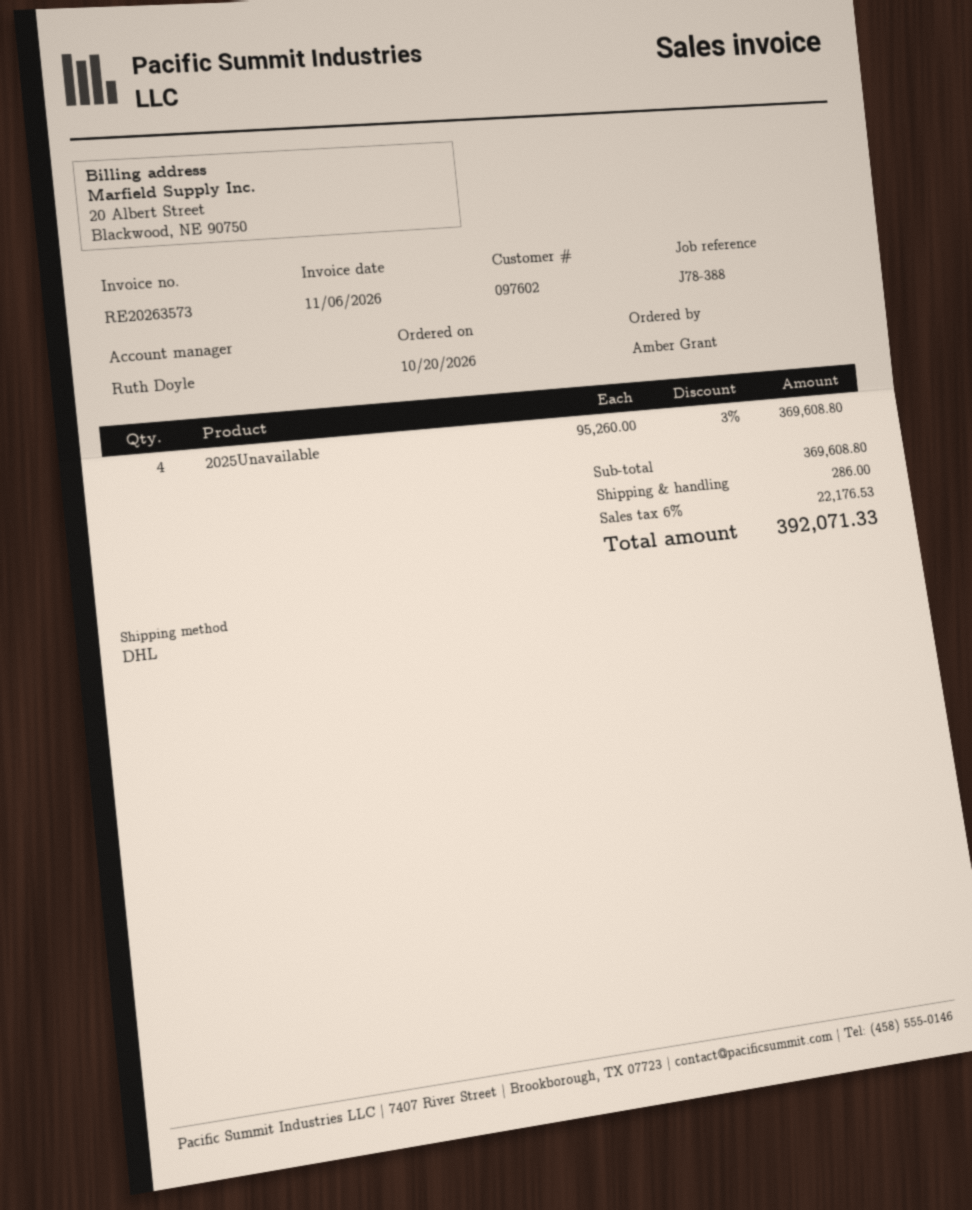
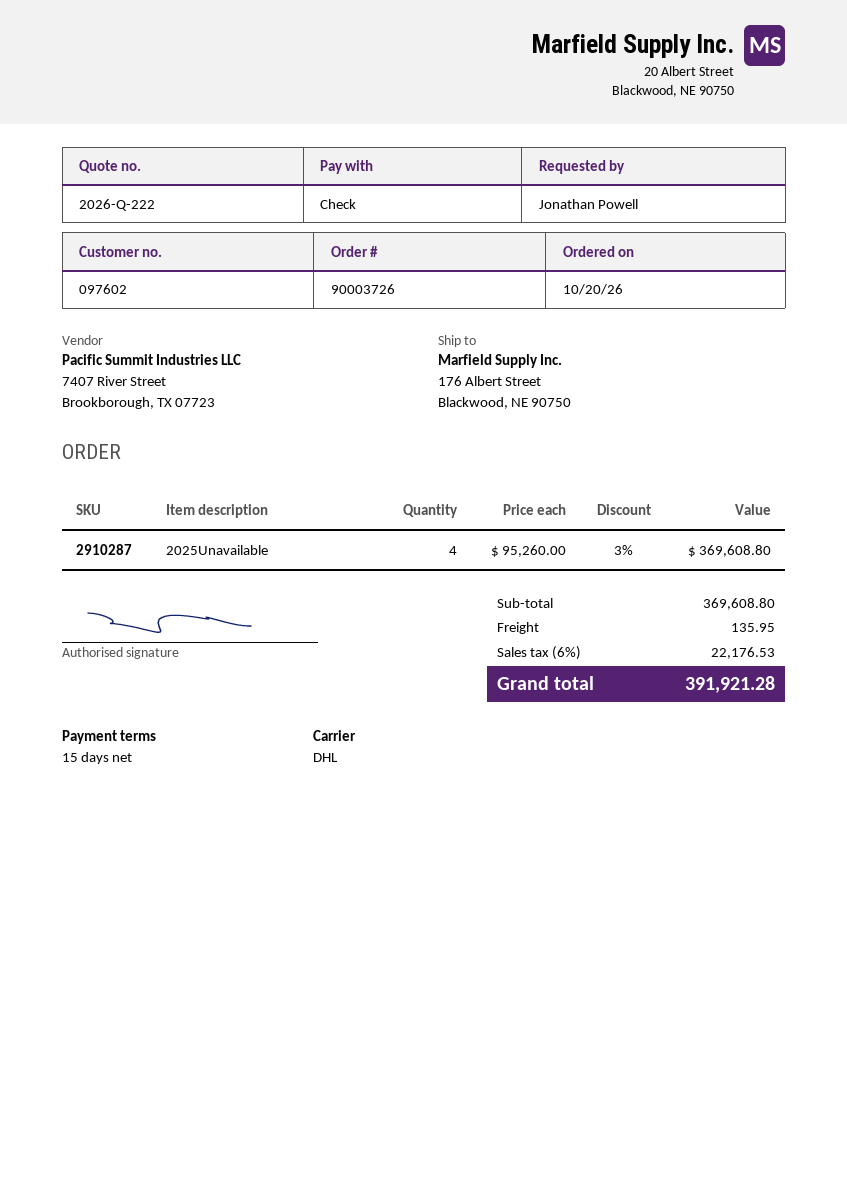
ordered by: Amber Grant -> Jonathan Powell
shipping: 286.00 -> 135.95
total: 392071.33 -> 391921.28

